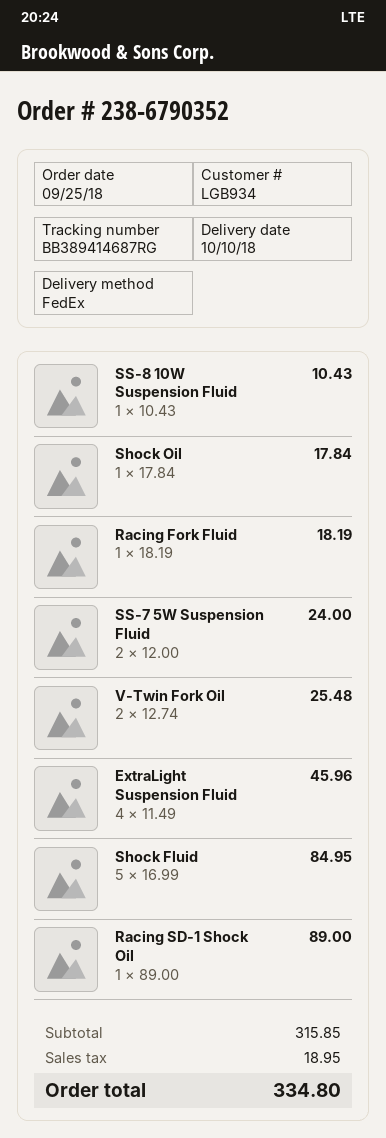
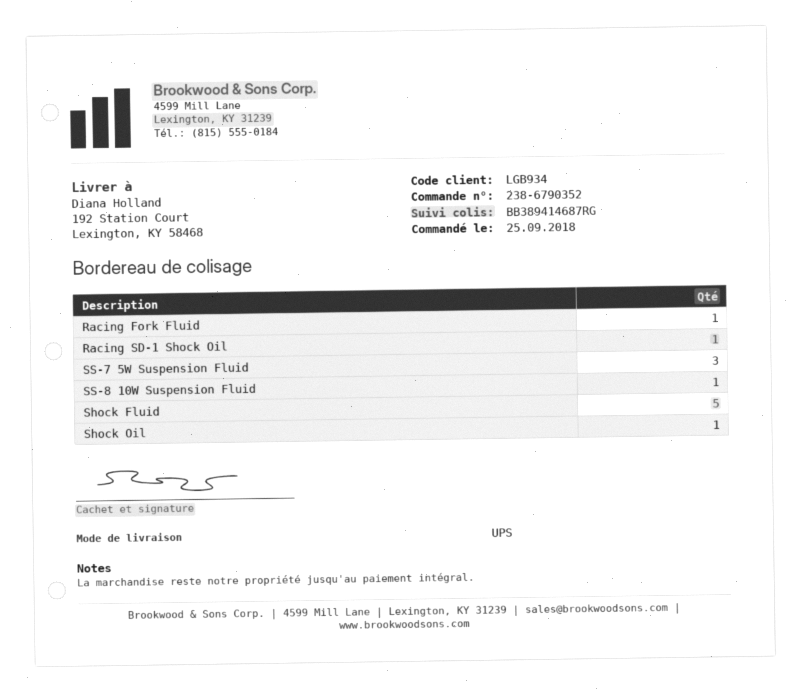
shipping method: FedEx -> UPS
SS-7 5W Suspension Fluid: 2 -> 3
V-Twin Fork Oil: 2 -> none
ExtraLight Suspension Fluid: 4 -> none

